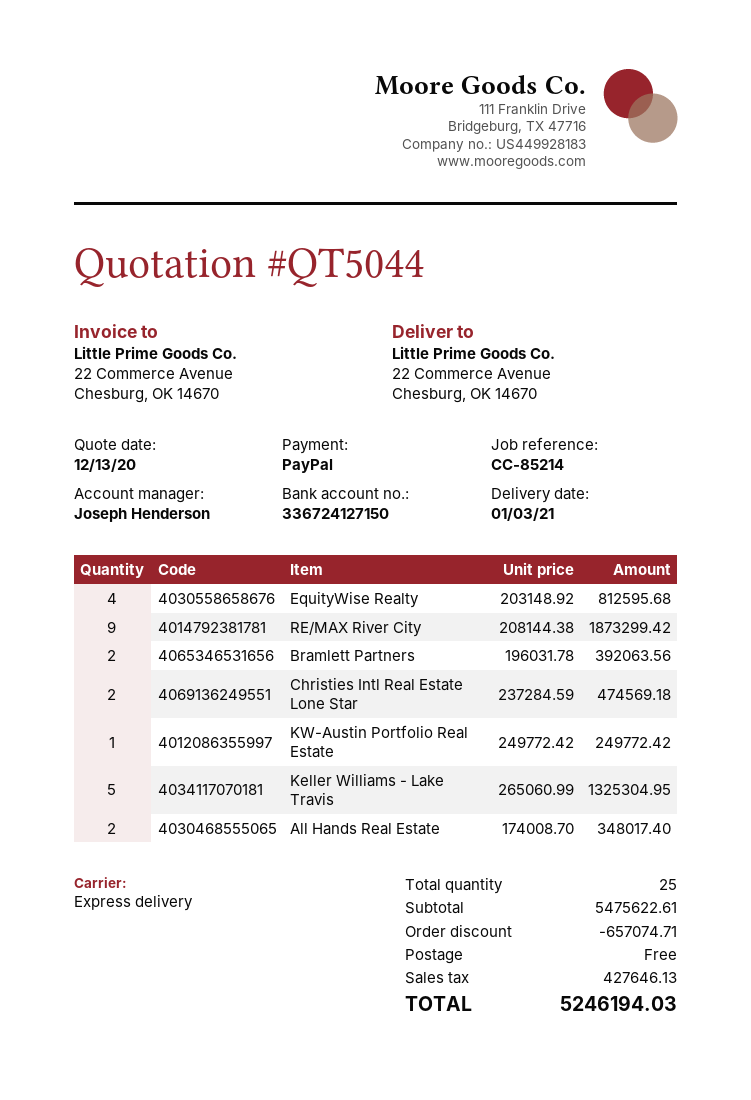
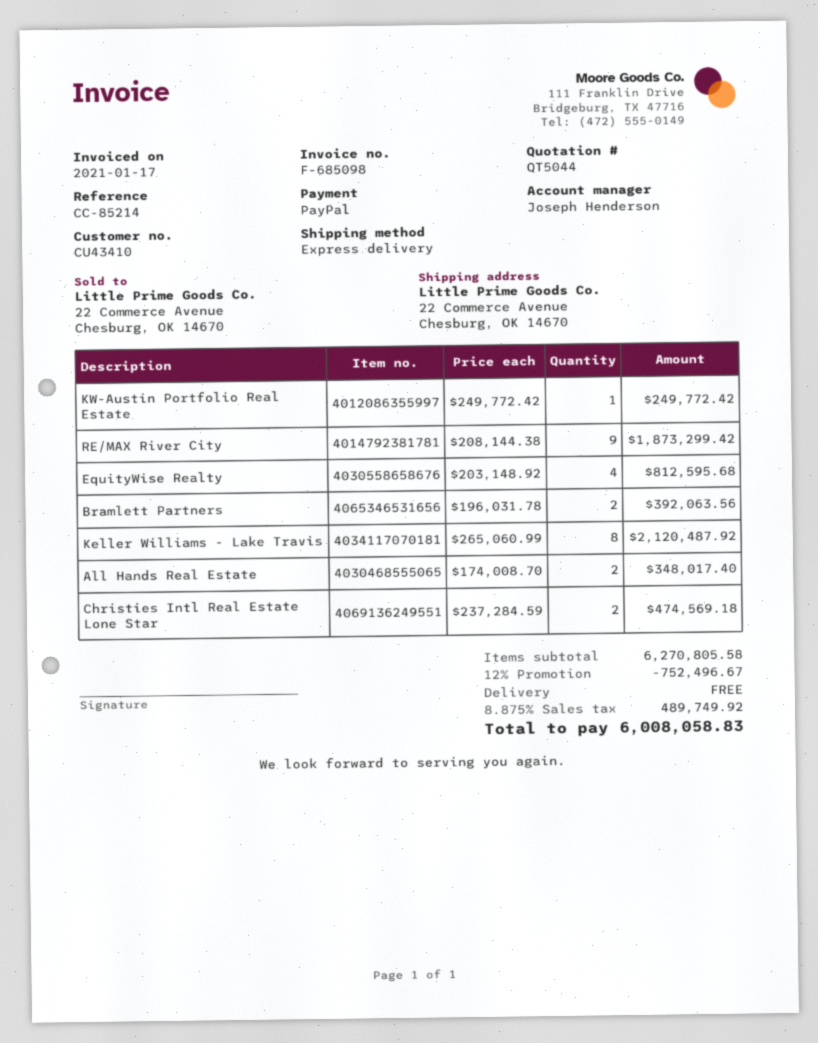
Keller Williams - Lake Travis: 5 x 265060.99 = 1325304.95 -> 8 x 265060.99 = 2120487.92
subtotal: 5475622.61 -> 6270805.58
discount: 657074.71 -> 752496.67
tax: 427646.13 -> 489749.92
total: 5246194.03 -> 6008058.83

